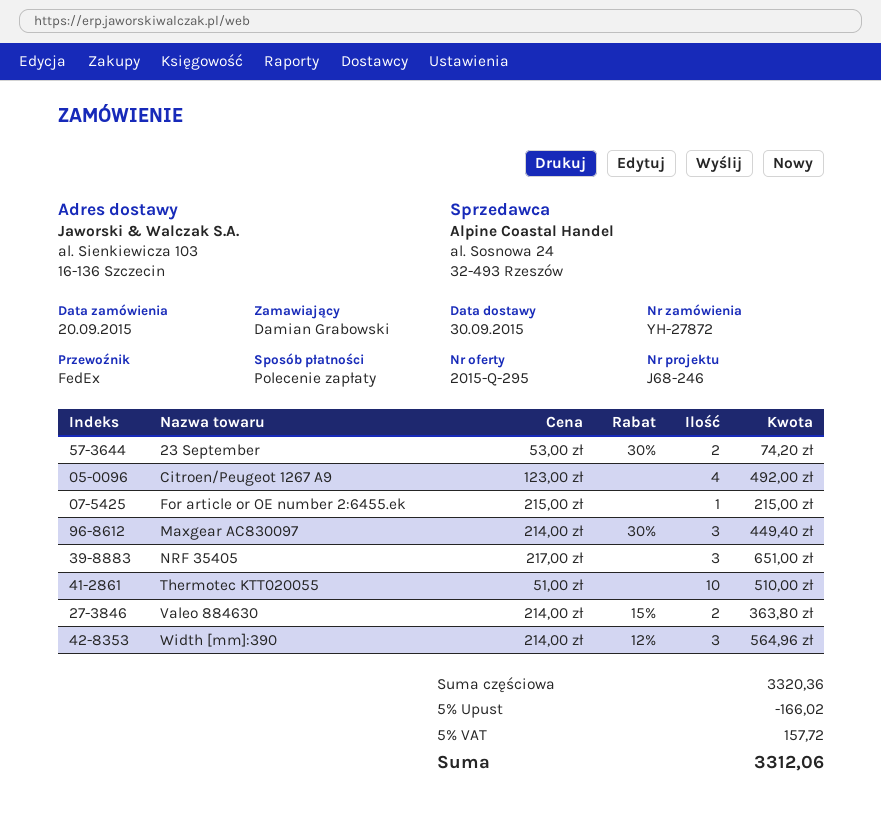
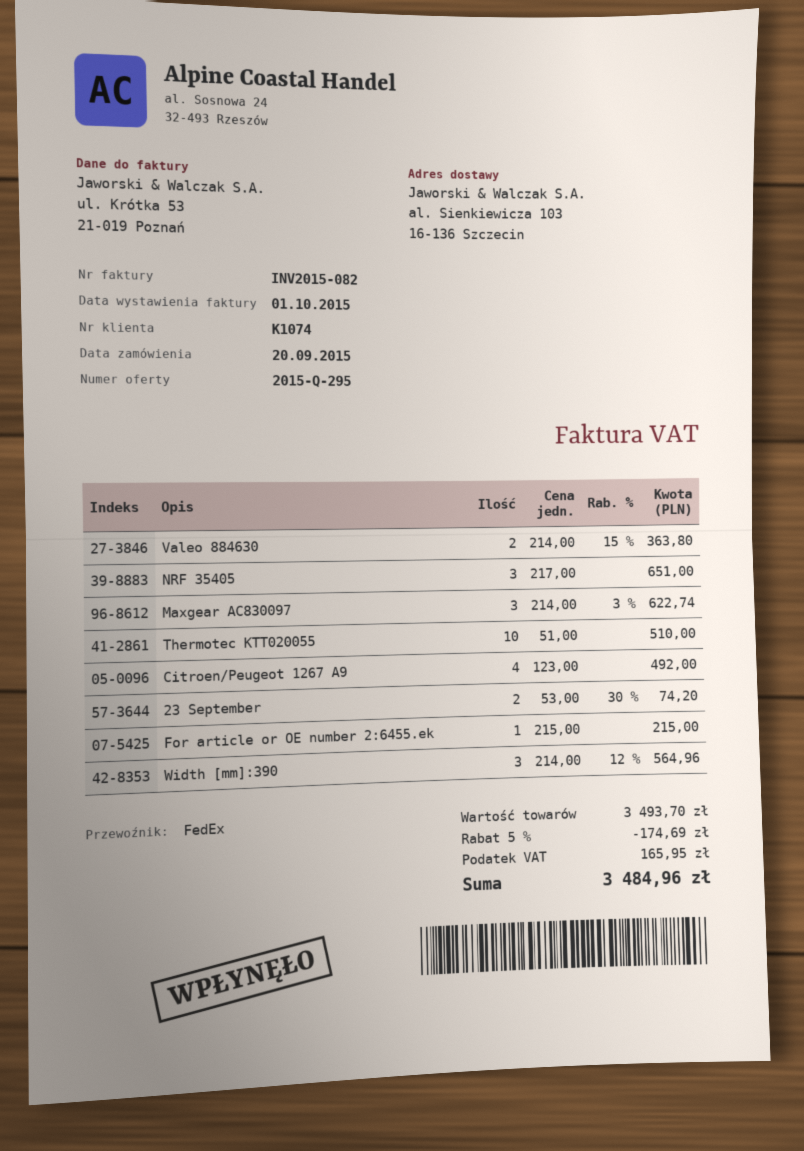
Maxgear AC830097: 3 x 214.00 - 30% = 449.40 -> 3 x 214.00 - 3% = 622.74
subtotal: 3320.36 -> 3493.70
discount: 5% = 166.02 -> 5% = 174.69
tax: 157.72 -> 165.95
total: 3312.06 -> 3484.96

